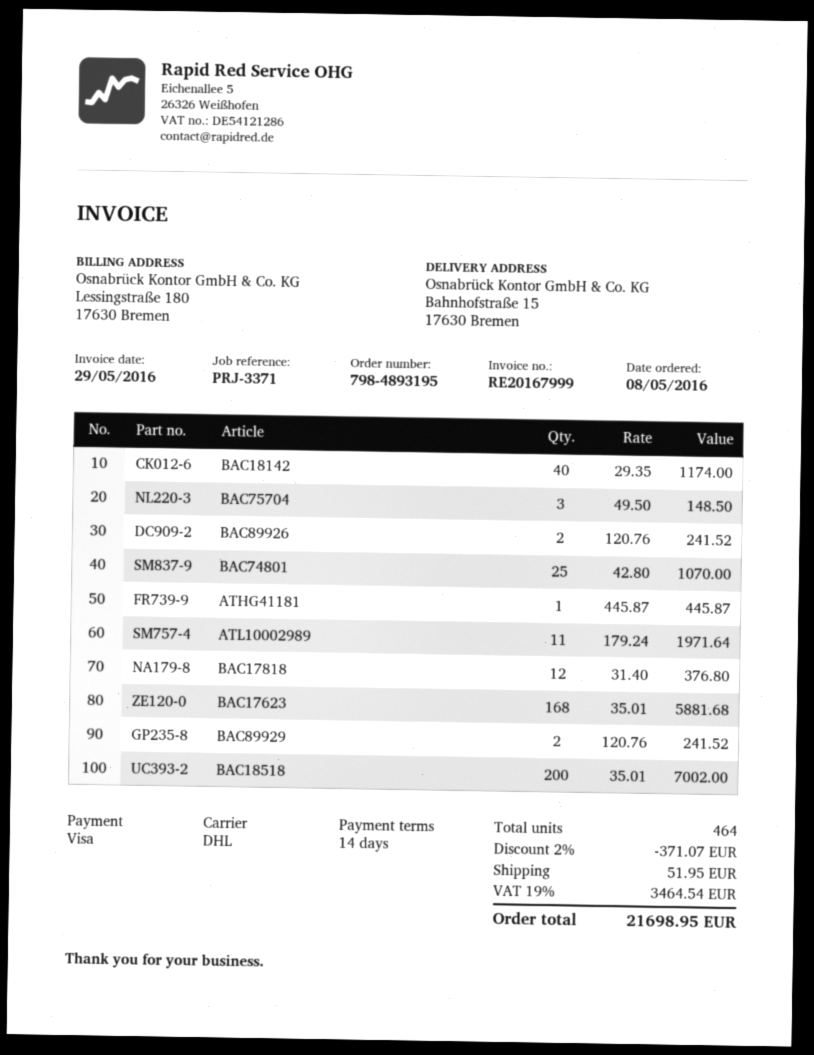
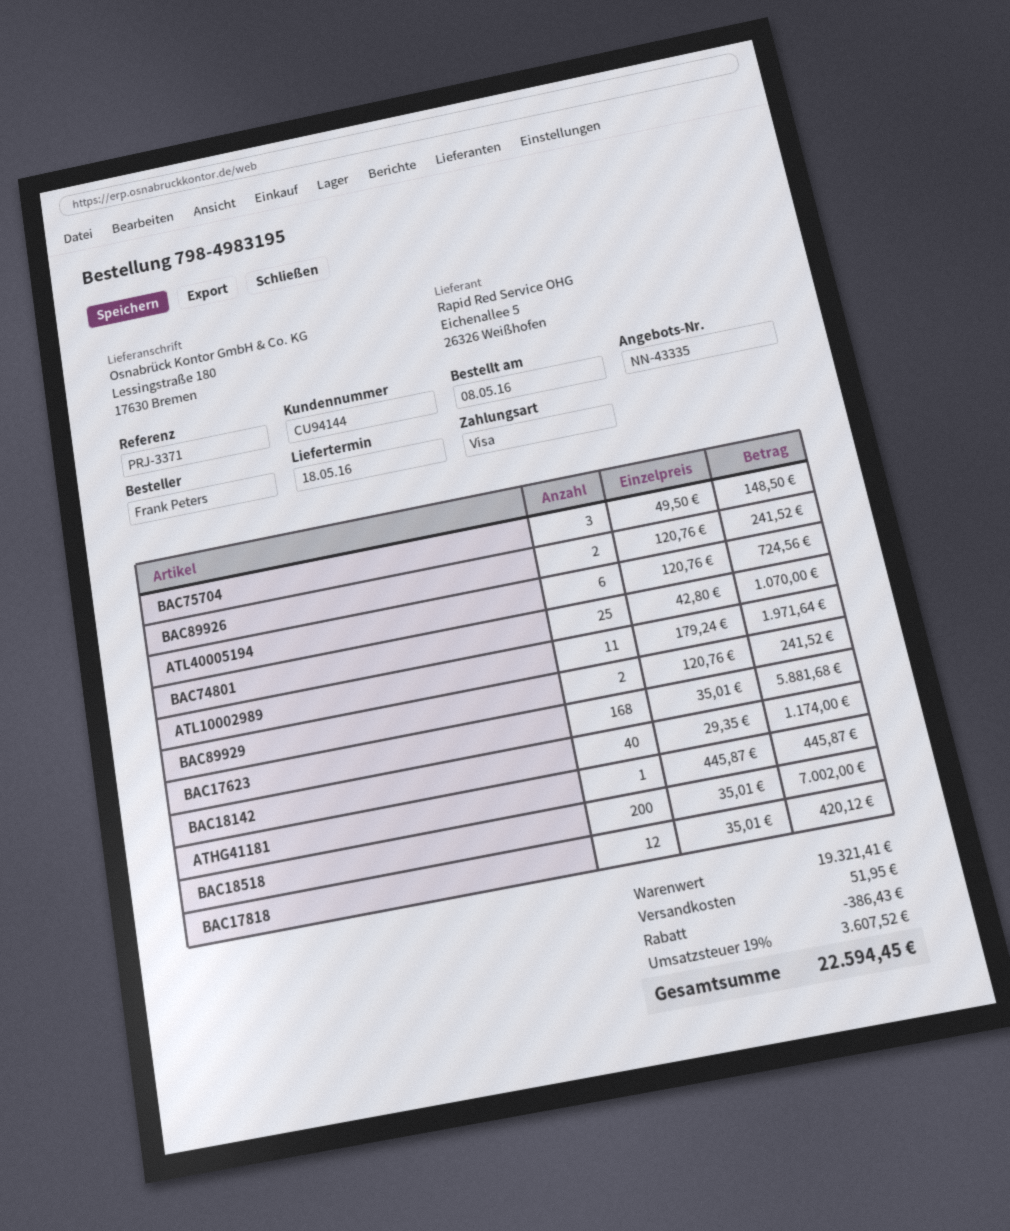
order number: 798-4893195 -> 798-4983195
ship to: Bahnhofstraße 15, 17630 Bremen -> Lessingstraße 180, 17630 Bremen
BAC17818: 12 x 31.40 = 376.80 -> 12 x 35.01 = 420.12
ATL40005194: none -> 6 x 120.76 = 724.56
discount: 371.07 -> 386.43
tax: 19% = 3464.54 -> 19% = 3607.52
total: 21698.95 -> 22594.45

